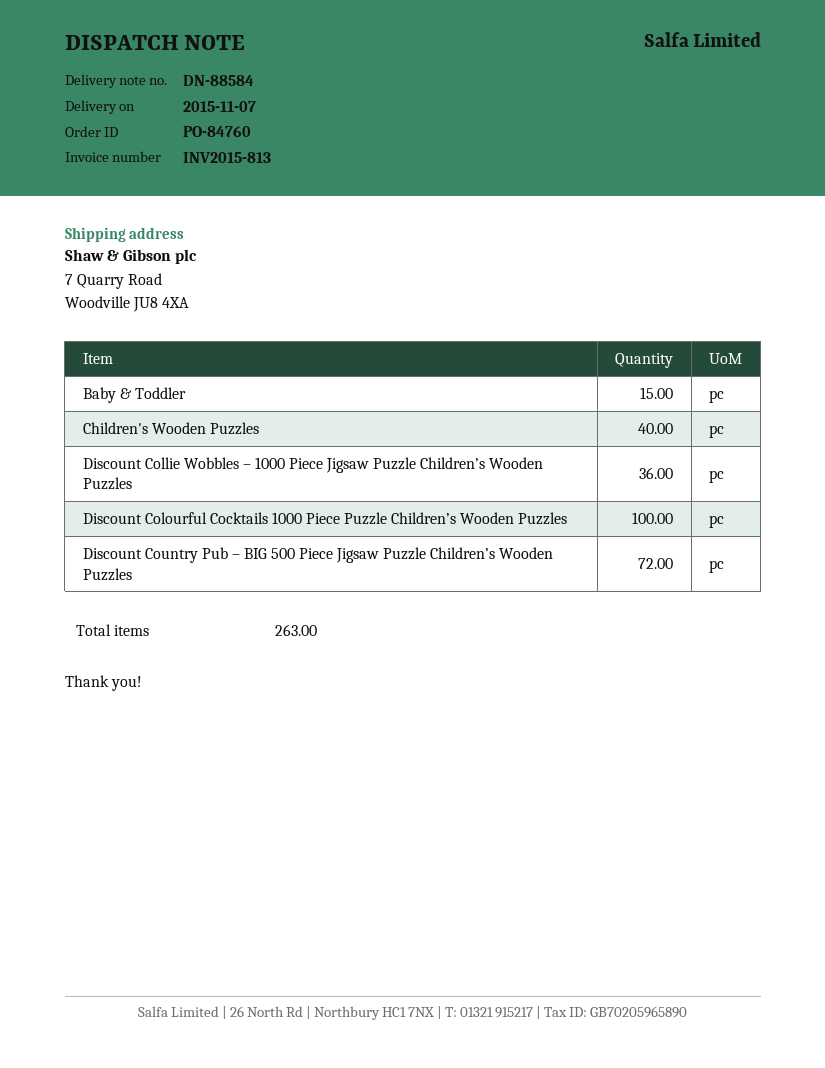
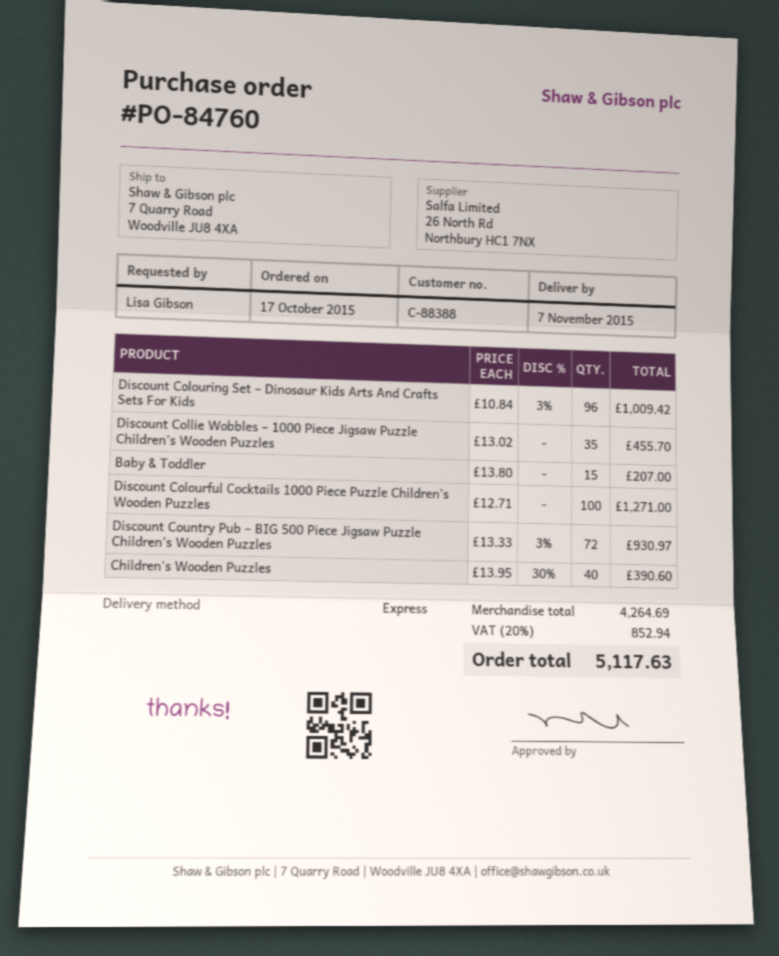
Discount Collie Wobbles – 1000 Piece Jigsaw Puzzle Children’s Wooden Puzzles: 36 -> 35
Discount Colouring Set – Dinosaur Kids Arts And Crafts Sets For Kids: none -> 96

